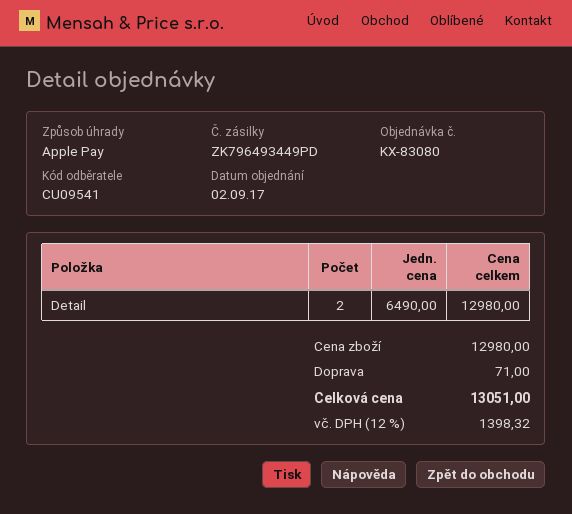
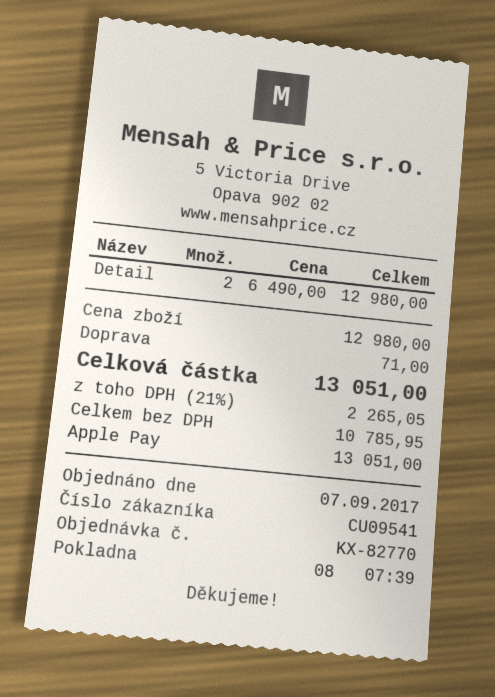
order number: KX-83080 -> KX-82770
order date: 2017-09-02 -> 2017-09-07
tax: 12% = 1398.32 -> 21% = 2265.05

